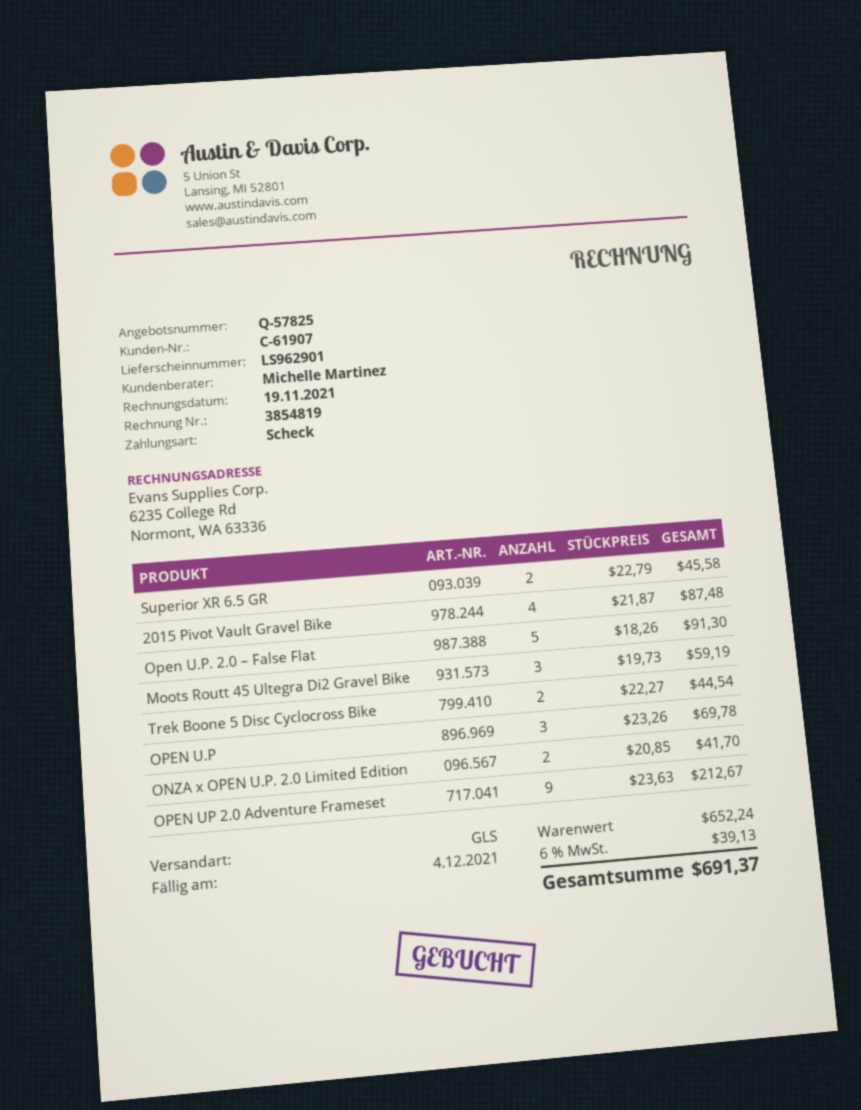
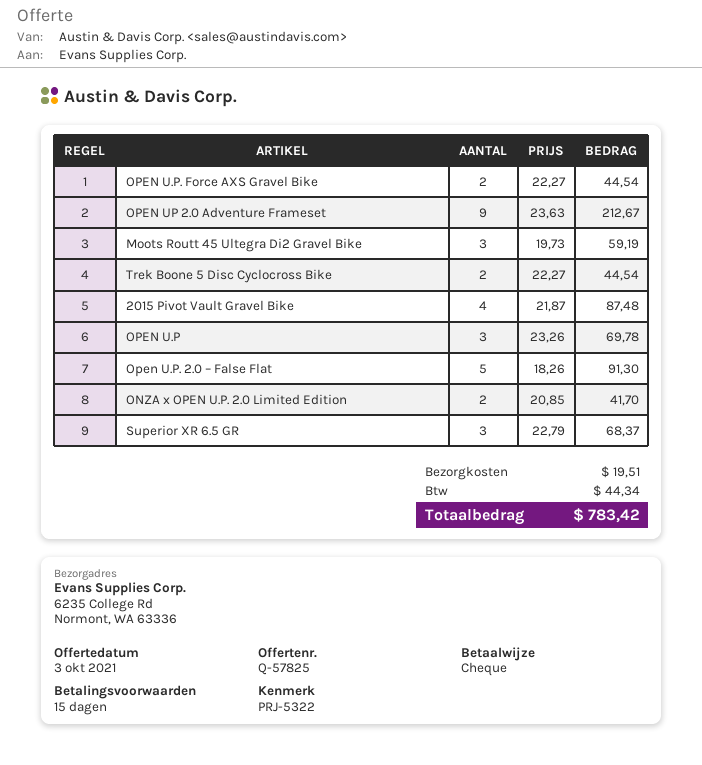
Superior XR 6.5 GR: 2 x 22.79 = 45.58 -> 3 x 22.79 = 68.37
OPEN U.P. Force AXS Gravel Bike: none -> 2 x 22.27 = 44.54
shipping: none -> 19.51
tax: 39.13 -> 44.34
total: 691.37 -> 783.42

